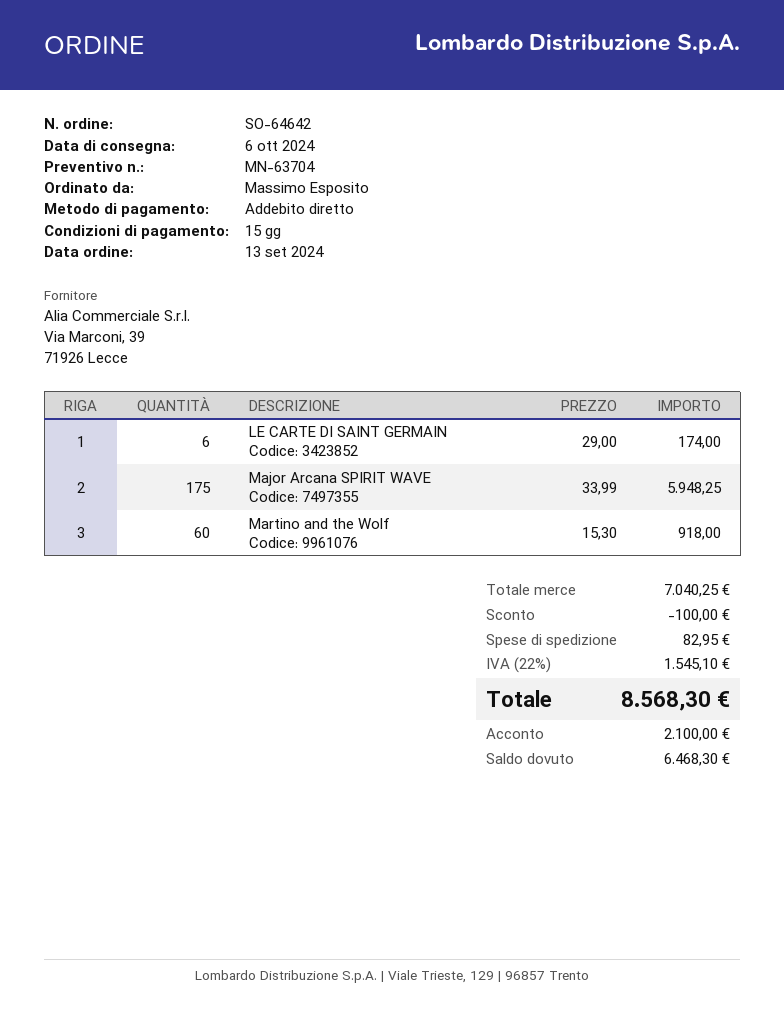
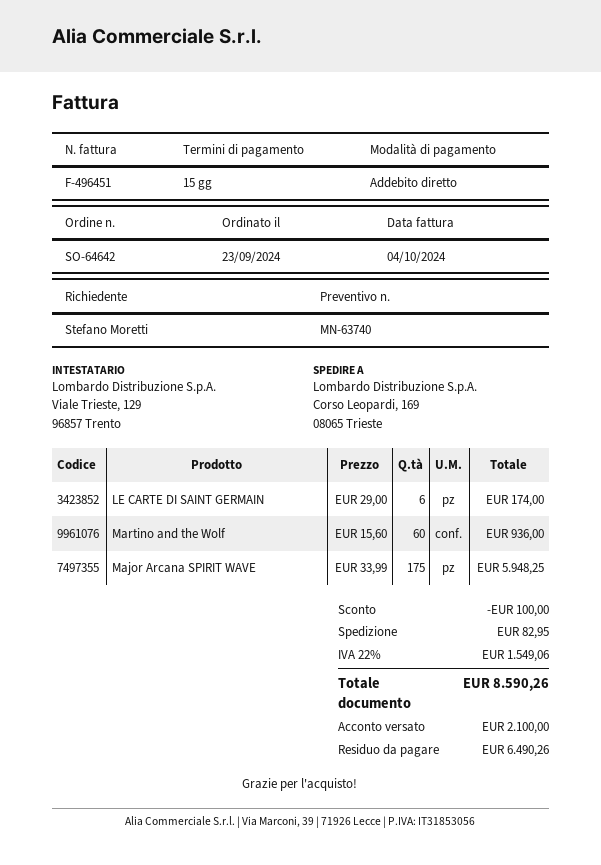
quote number: MN-63704 -> MN-63740
order date: 2024-09-13 -> 2024-09-23
ordered by: Massimo Esposito -> Stefano Moretti
Martino and the Wolf: 60 x 15.30 = 918.00 -> 60 x 15.60 = 936.00
tax: 22% = 1545.10 -> 22% = 1549.06
total: 8568.30 -> 8590.26
balance: 6468.30 -> 6490.26

